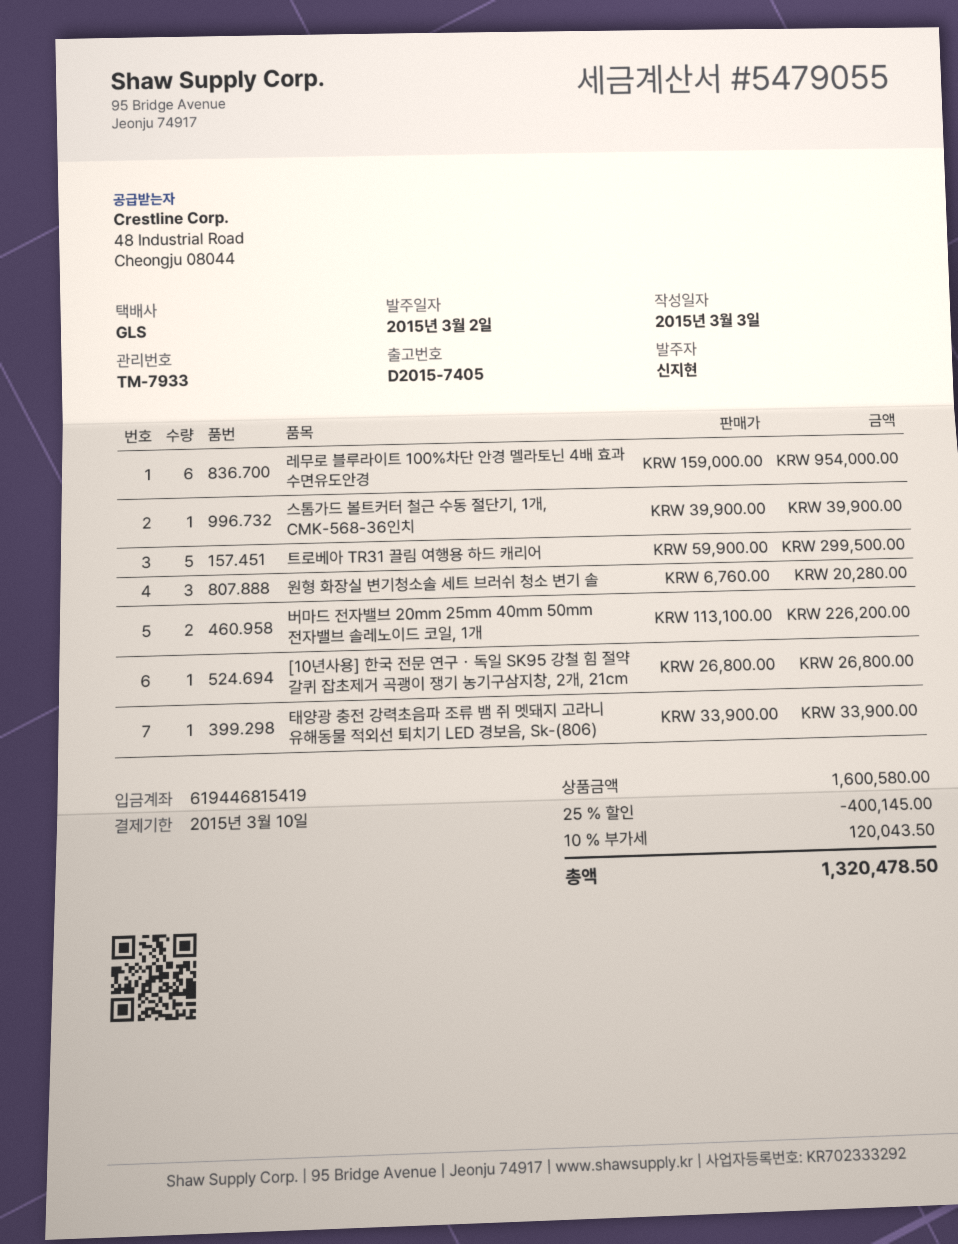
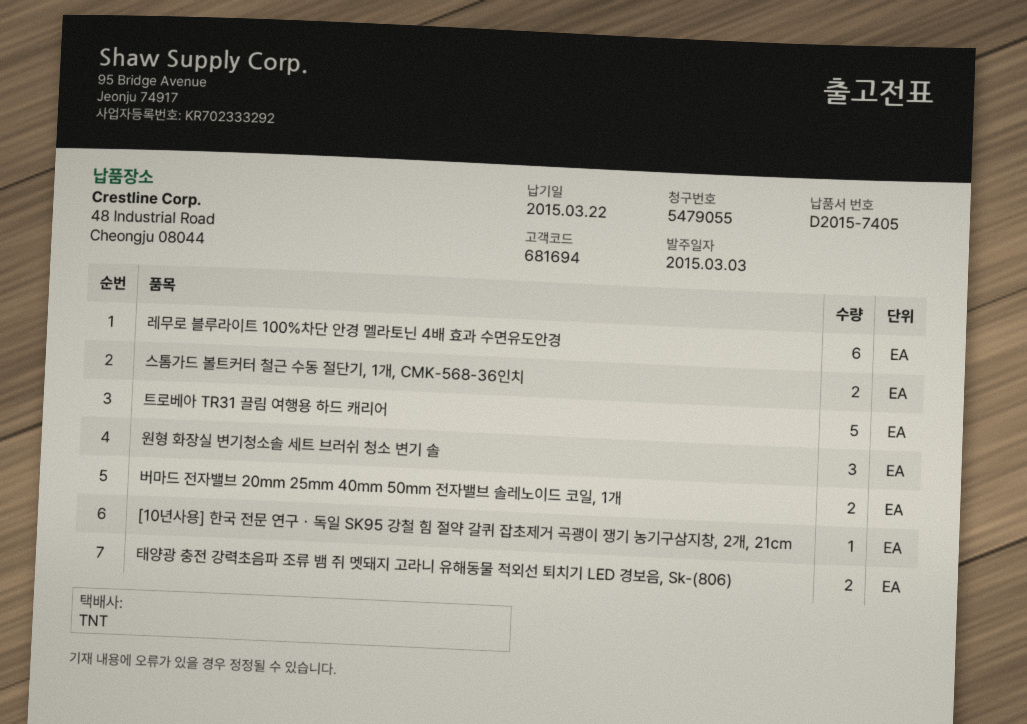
order date: 2015-03-02 -> 2015-03-03
shipping method: GLS -> TNT
스톰가드 볼트커터 철근 수동 절단기, 1개, CMK-568-36인치: 1 -> 2
태양광 충전 강력초음파 조류 뱀 쥐 멧돼지 고라니 유해동물 적외선 퇴치기 LED 경보음, Sk-(806): 1 -> 2

